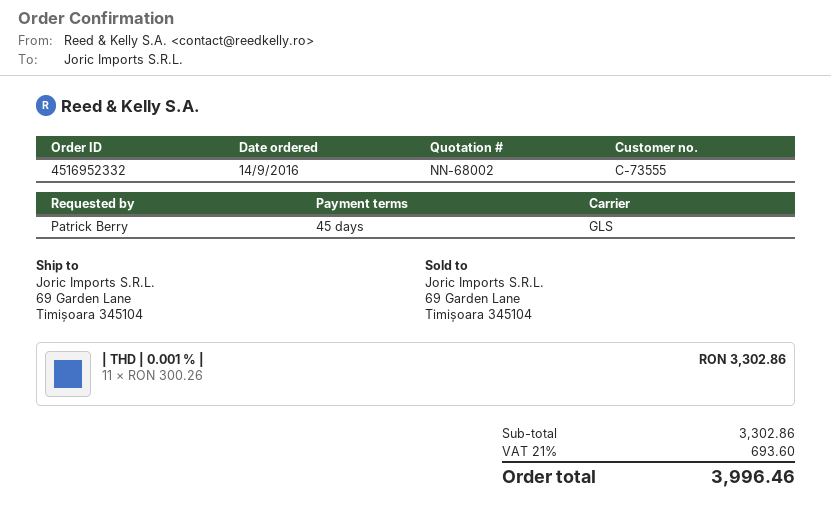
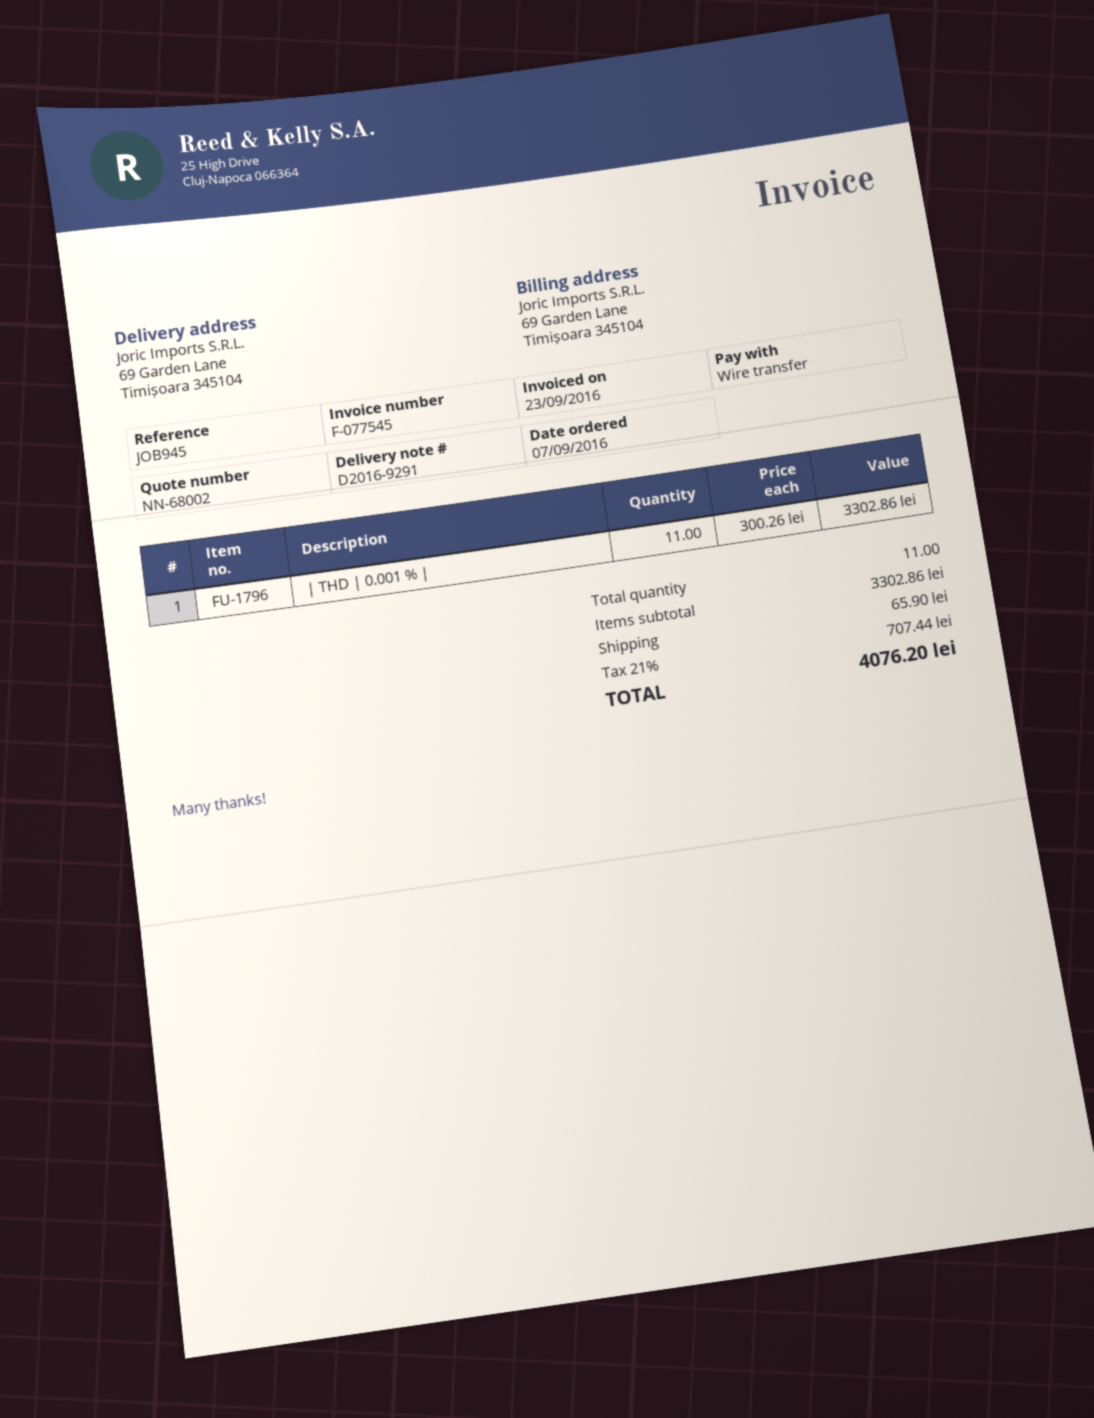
order date: 2016-09-14 -> 2016-09-07
shipping: none -> 65.90
tax: 21% = 693.60 -> 21% = 707.44
total: 3996.46 -> 4076.20

